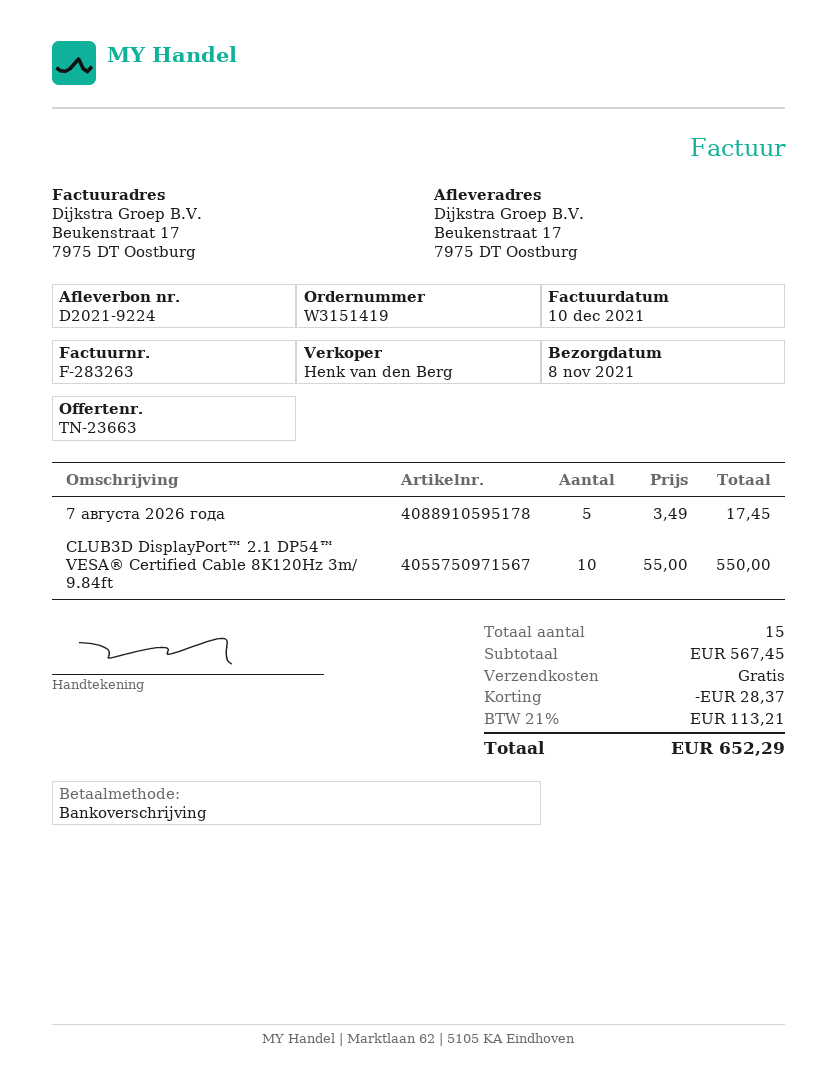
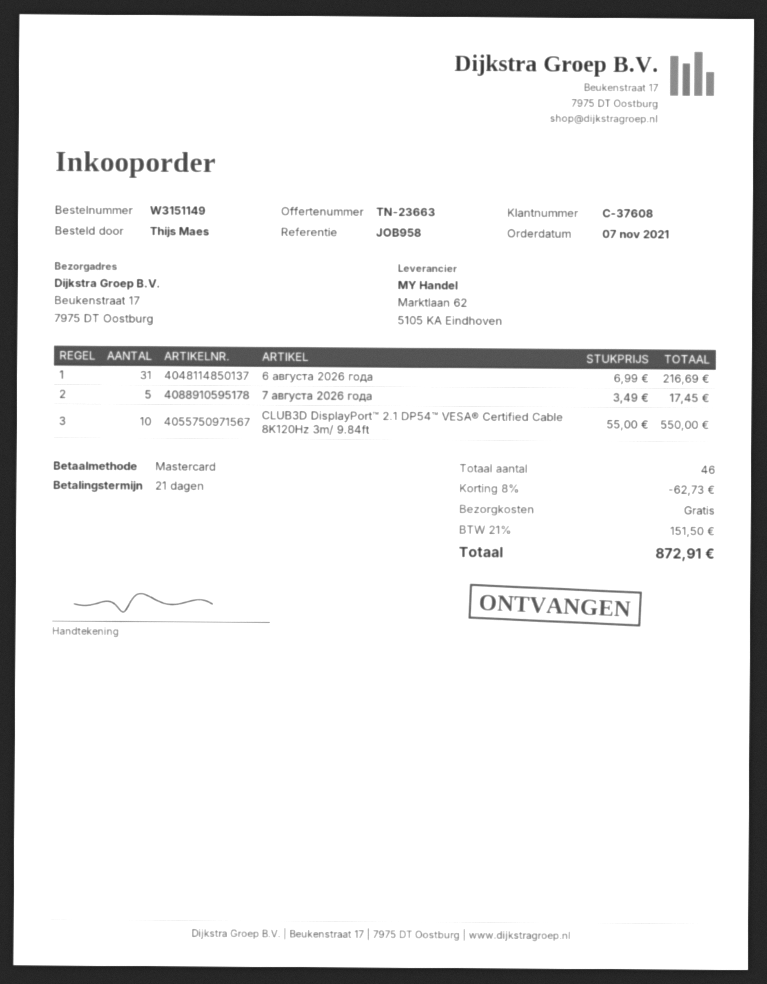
order number: W3151419 -> W3151149
payment method: bank transfer -> Mastercard
6 августа 2026 года: none -> 31 x 6.99 = 216.69
total quantity: 15 -> 46
discount: 28.37 -> 62.73
tax: 21% = 113.21 -> 21% = 151.50
total: 652.29 -> 872.91

